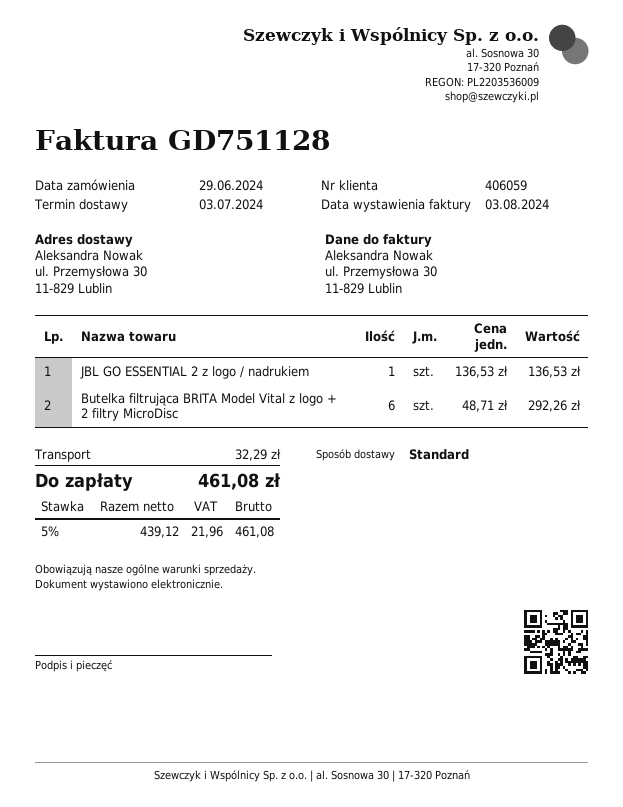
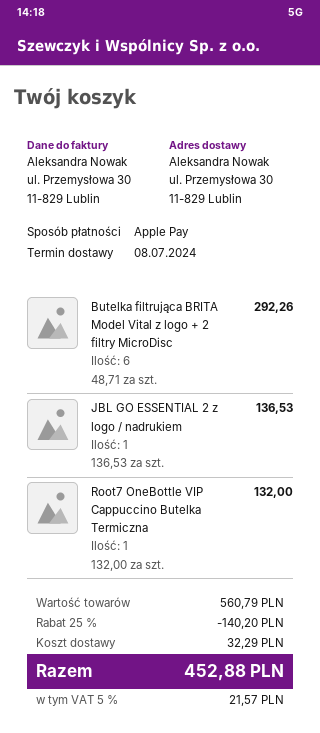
delivery date: 2024-07-03 -> 2024-07-08
Root7 OneBottle VIP Cappuccino Butelka Termiczna: none -> 1 x 132.00 = 132.00
discount: none -> 25% = 140.20
tax: 5% = 21.96 -> 5% = 21.57
total: 461.08 -> 452.88

